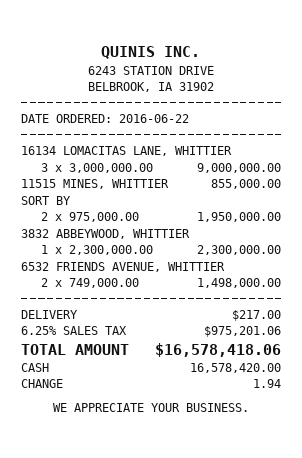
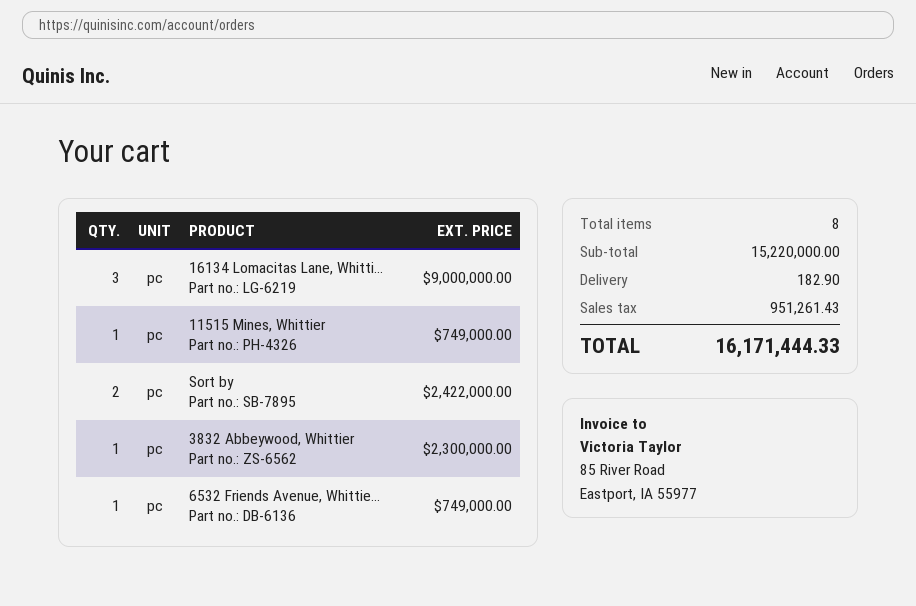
11515 MINES, WHITTIER: 1 for 855000.00 -> 1 for 749000.00
SORT BY: 2 for 1950000.00 -> 2 for 2422000.00
6532 FRIENDS AVENUE, WHITTIER: 2 for 1498000.00 -> 1 for 749000.00
shipping: 217.00 -> 182.90
tax: 975201.06 -> 951261.43
total: 16578418.06 -> 16171444.33

